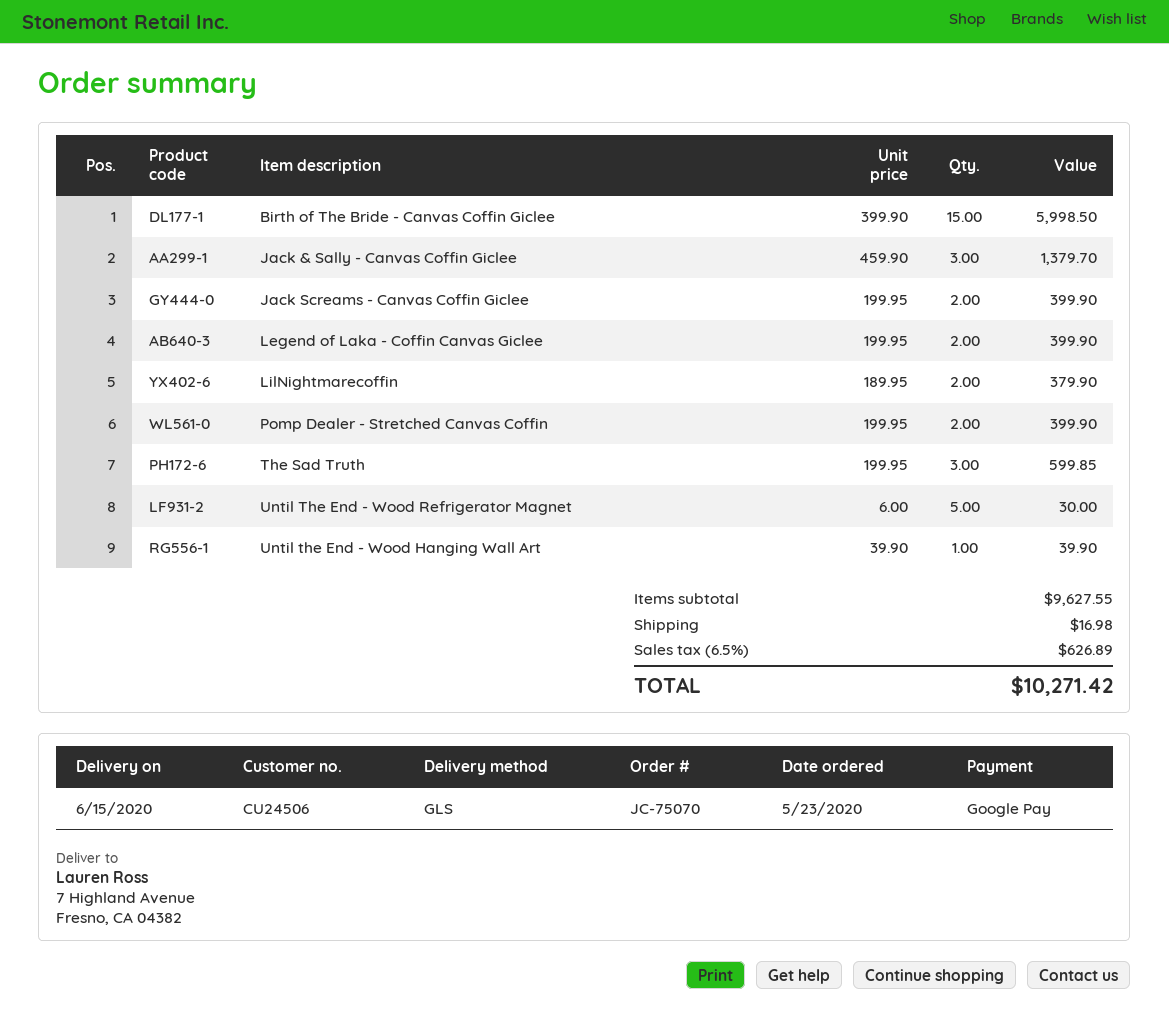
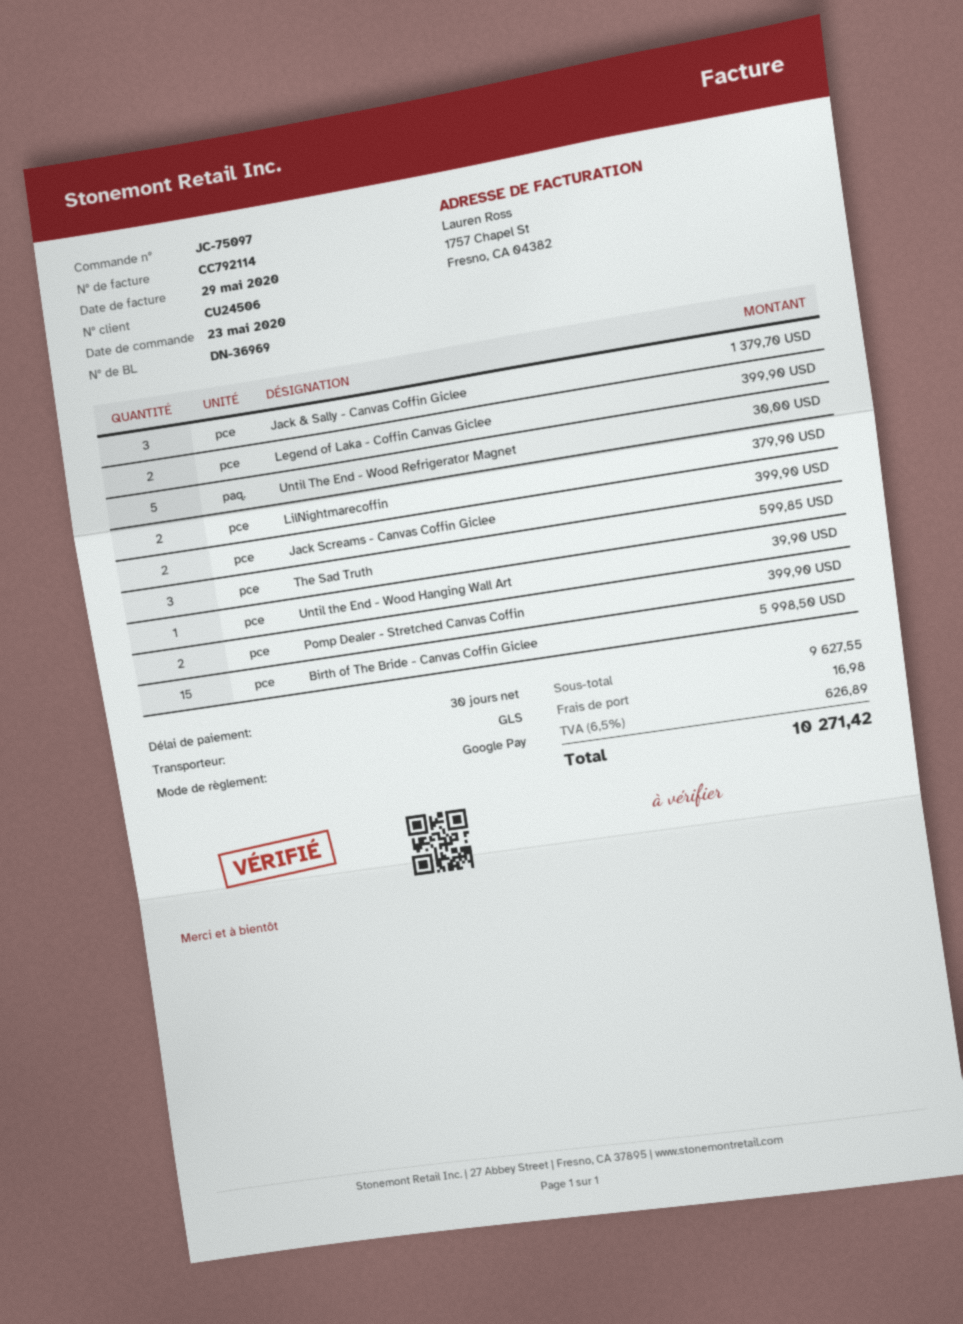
order number: JC-75070 -> JC-75097

